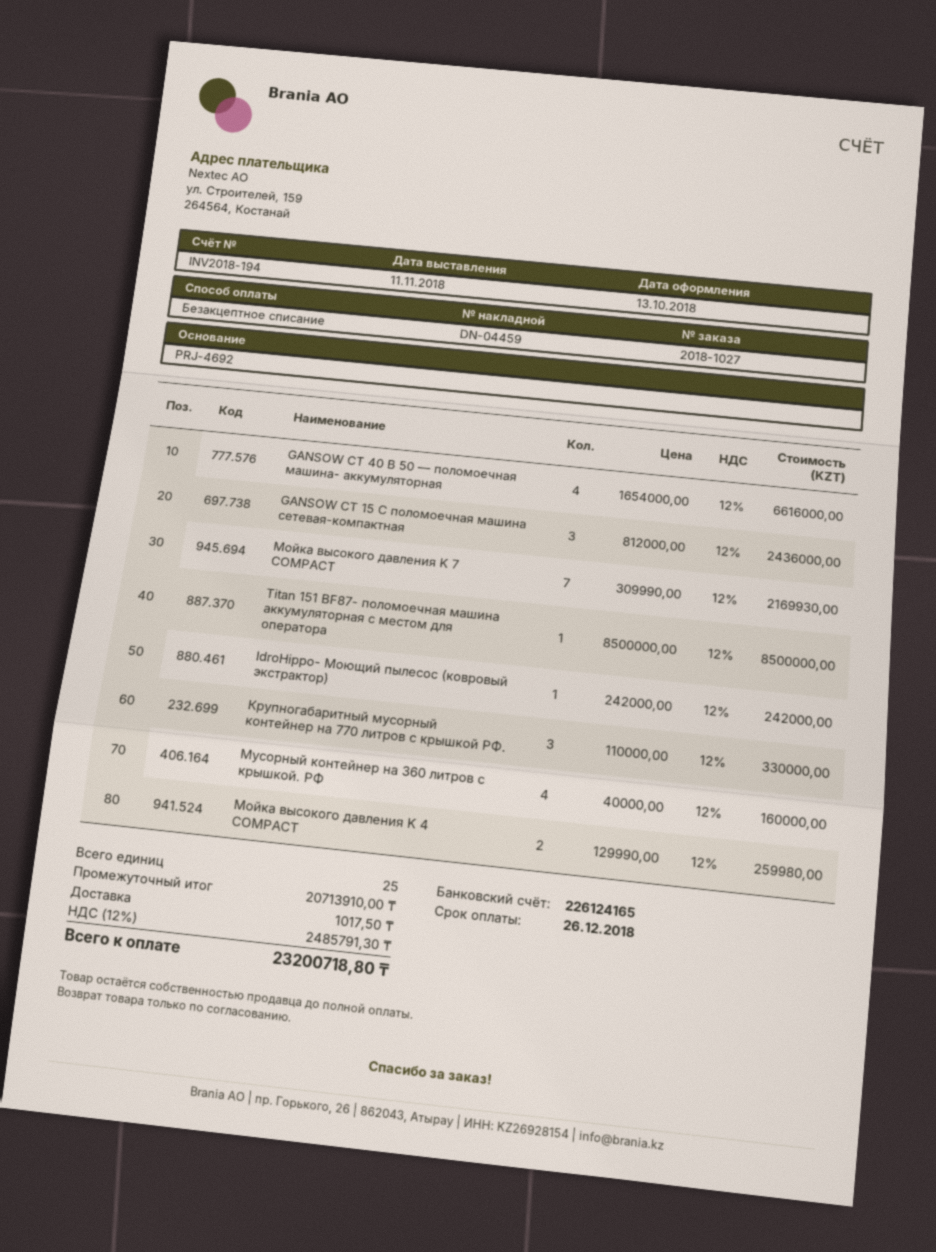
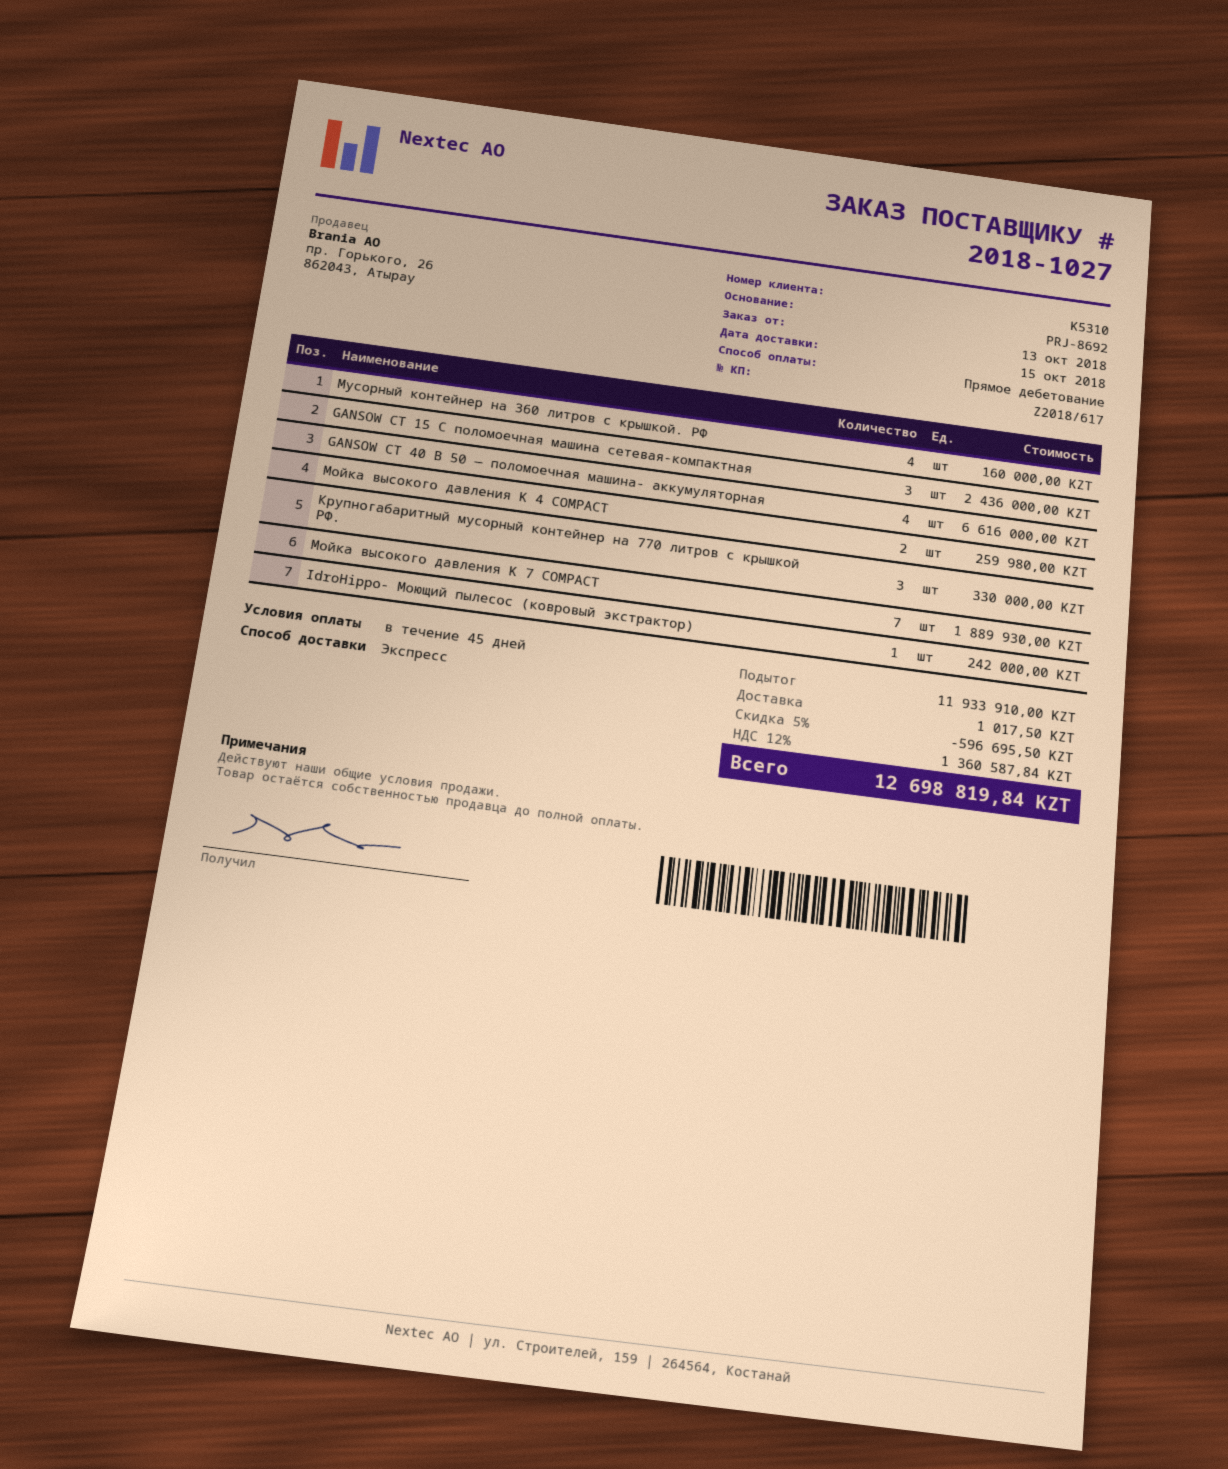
reference: PRJ-4692 -> PRJ-8692
Мойка высокого давления K 7 COMPACT: 7 for 2169930.00 -> 7 for 1889930.00
Titan 151 BF87- поломоечная машина аккумуляторная с местом для оператора: 1 for 8500000.00 -> none
subtotal: 20713910.00 -> 11933910.00
discount: none -> 5% = 596695.50
tax: 12% = 2485791.30 -> 12% = 1360587.84
total: 23200718.80 -> 12698819.84

